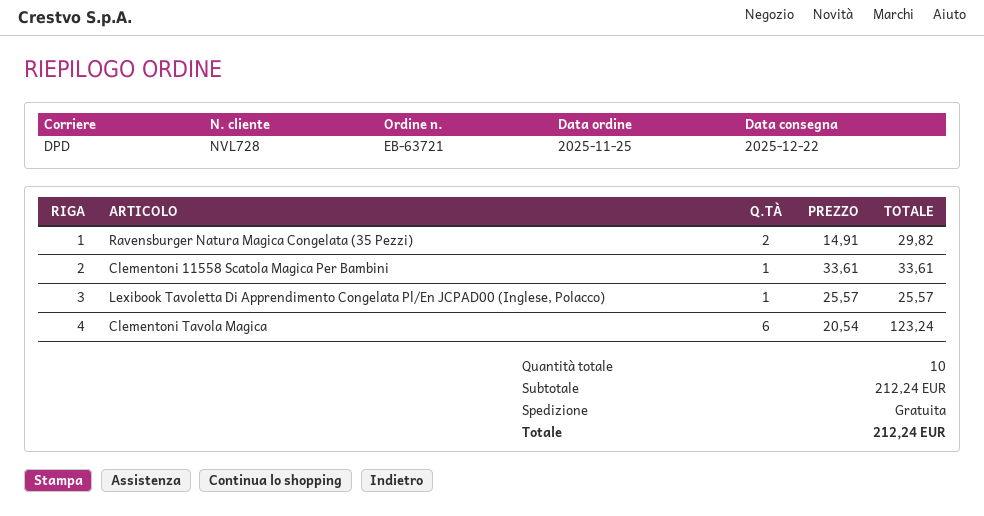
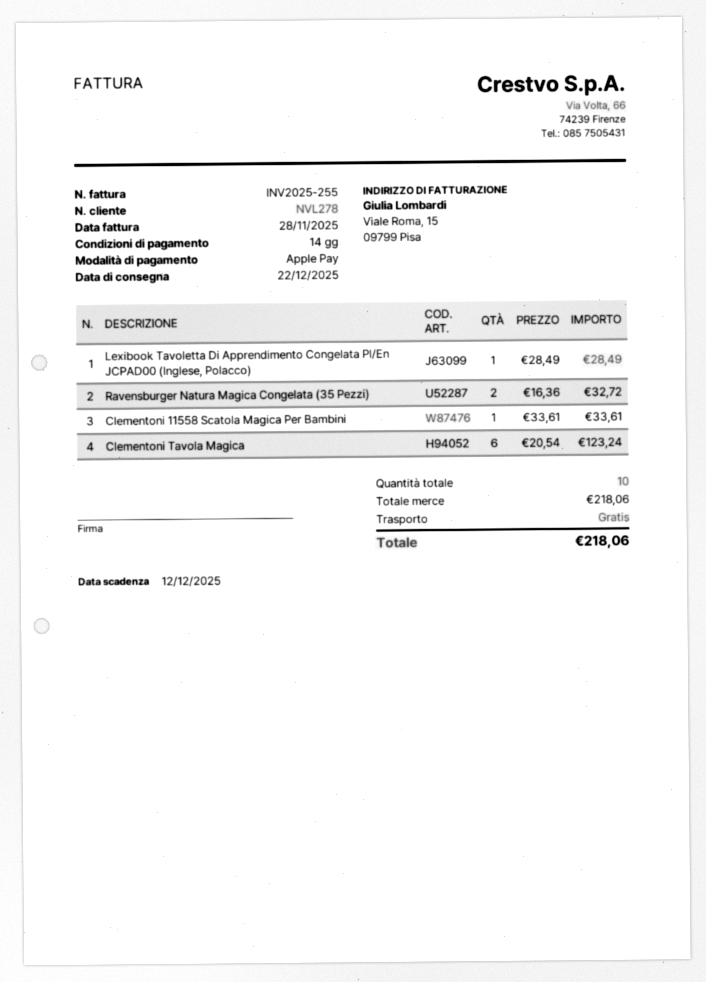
customer number: NVL728 -> NVL278
Ravensburger Natura Magica Congelata (35 Pezzi): 2 x 14.91 = 29.82 -> 2 x 16.36 = 32.72
Lexibook Tavoletta Di Apprendimento Congelata Pl/En JCPAD00 (Inglese, Polacco): 1 x 25.57 = 25.57 -> 1 x 28.49 = 28.49
subtotal: 212.24 -> 218.06
total: 212.24 -> 218.06

